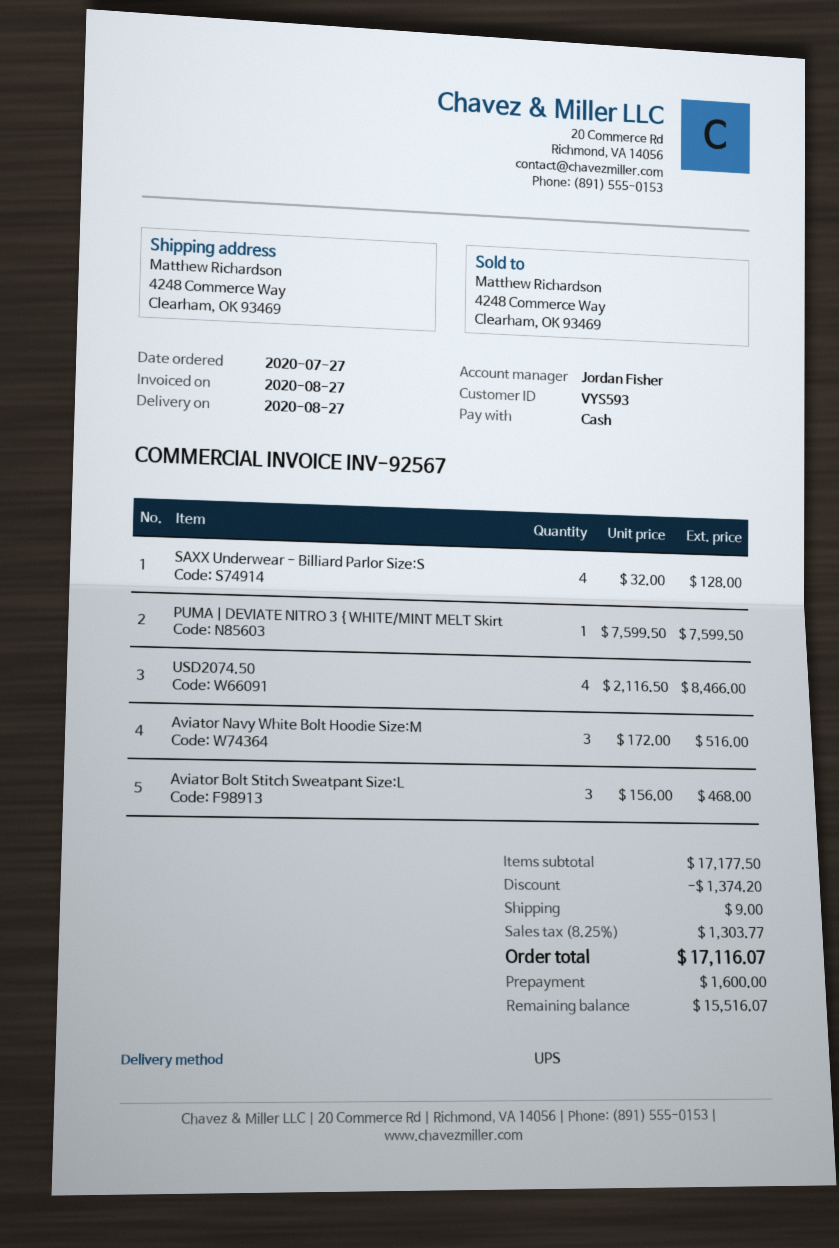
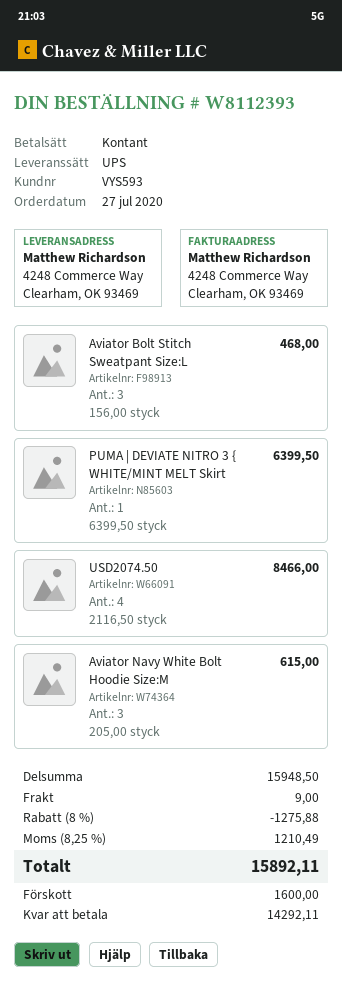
SAXX Underwear - Billiard Parlor Size:S: 4 x 32.00 = 128.00 -> none
PUMA | DEVIATE NITRO 3 { WHITE/MINT MELT Skirt: 1 x 7599.50 = 7599.50 -> 1 x 6399.50 = 6399.50
Aviator Navy White Bolt Hoodie Size:M: 3 x 172.00 = 516.00 -> 3 x 205.00 = 615.00
subtotal: 17177.50 -> 15948.50
discount: 1374.20 -> 1275.88
tax: 8.25% = 1303.77 -> 8.25% = 1210.49
total: 17116.07 -> 15892.11
balance: 15516.07 -> 14292.11

